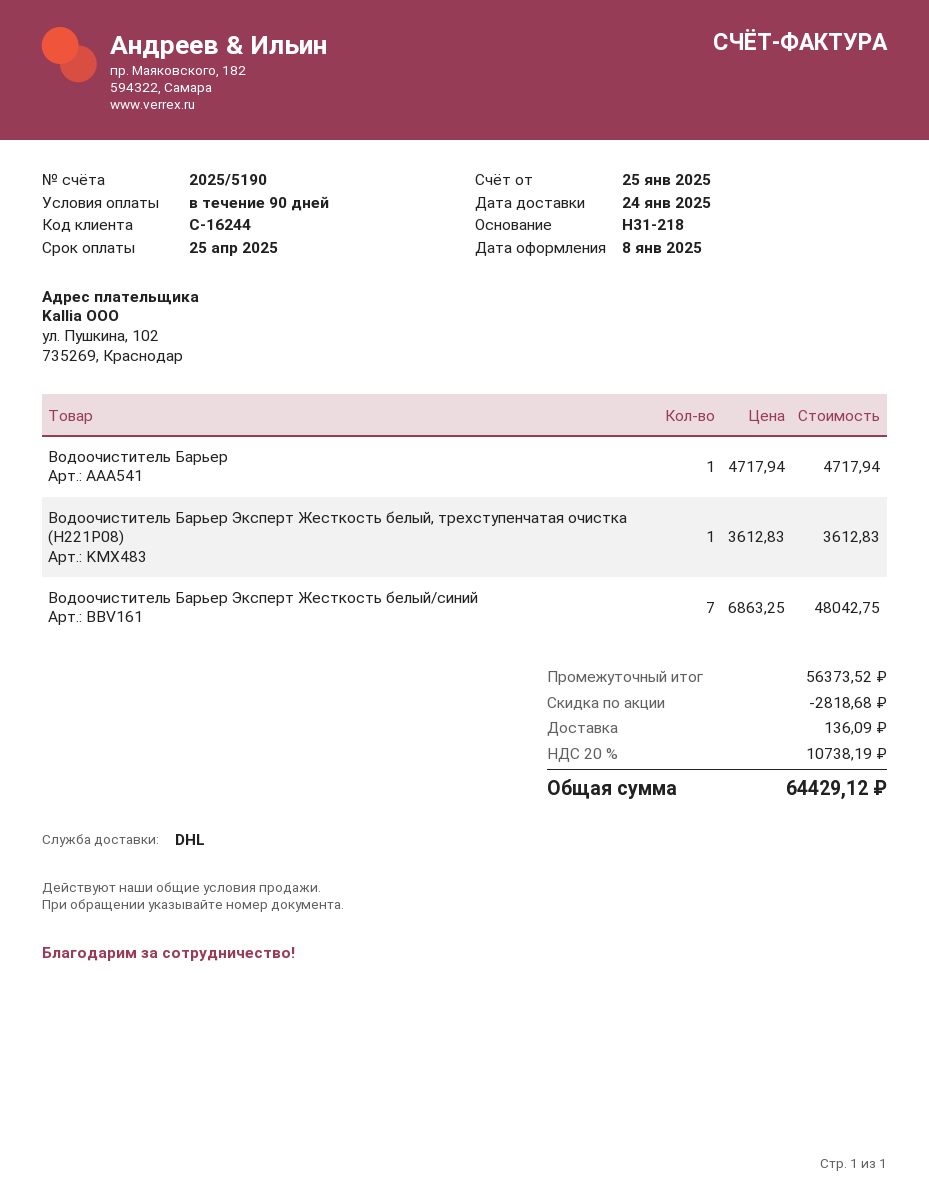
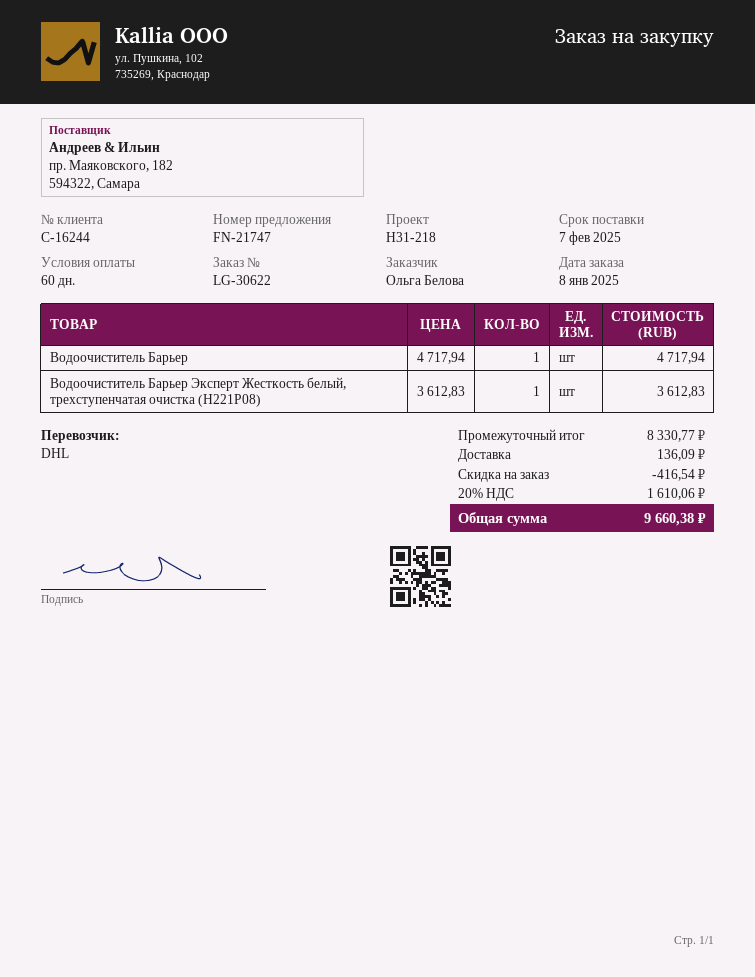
delivery date: 2025-01-24 -> 2025-02-07
payment terms: 90 days -> 60 days
Водоочиститель Барьер Эксперт Жесткость белый/синий: 7 x 6863.25 = 48042.75 -> none
subtotal: 56373.52 -> 8330.77
discount: 2818.68 -> 416.54
tax: 20% = 10738.19 -> 20% = 1610.06
total: 64429.12 -> 9660.38

